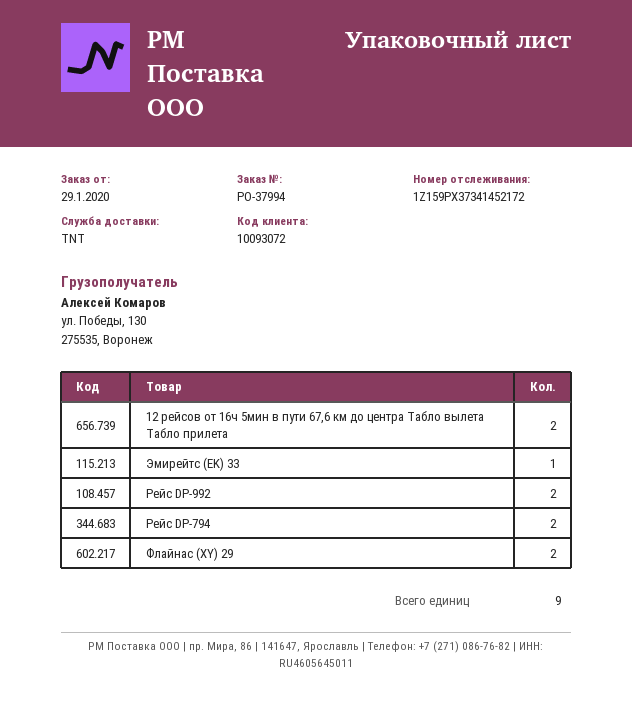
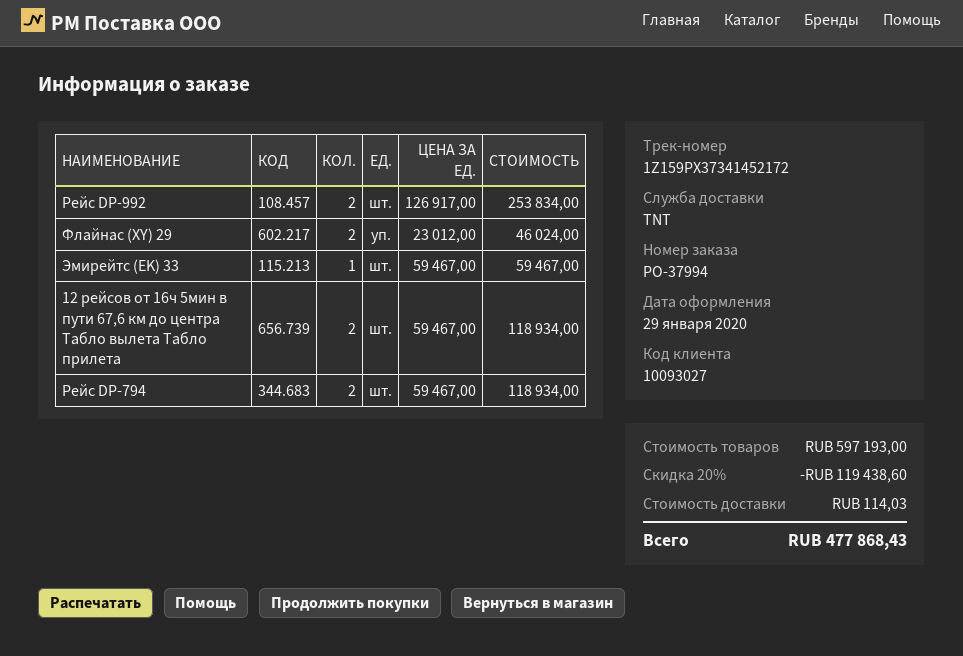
customer number: 10093072 -> 10093027

